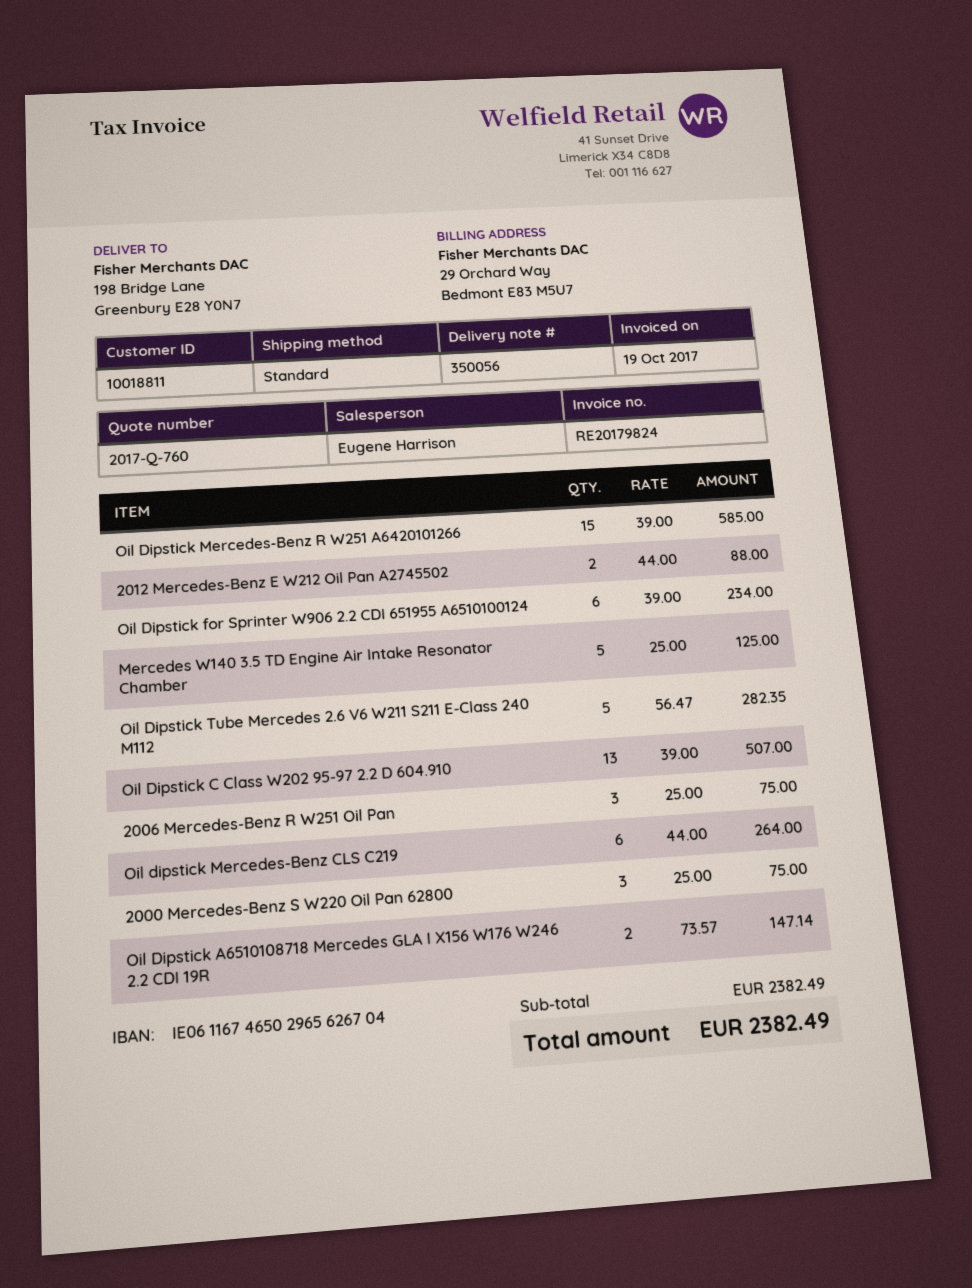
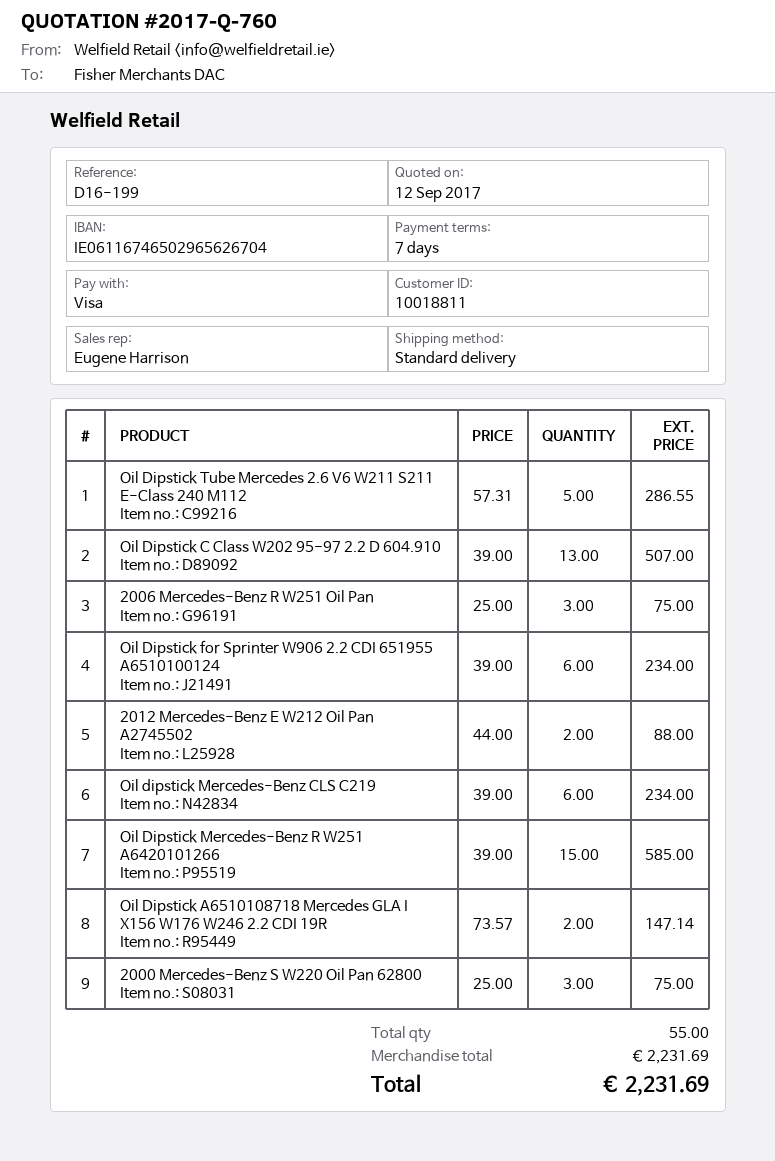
Mercedes W140 3.5 TD Engine Air Intake Resonator Chamber: 5 x 25.00 = 125.00 -> none
Oil Dipstick Tube Mercedes 2.6 V6 W211 S211 E-Class 240 M112: 5 x 56.47 = 282.35 -> 5 x 57.31 = 286.55
Oil dipstick Mercedes-Benz CLS C219: 6 x 44.00 = 264.00 -> 6 x 39.00 = 234.00
subtotal: 2382.49 -> 2231.69
total: 2382.49 -> 2231.69

